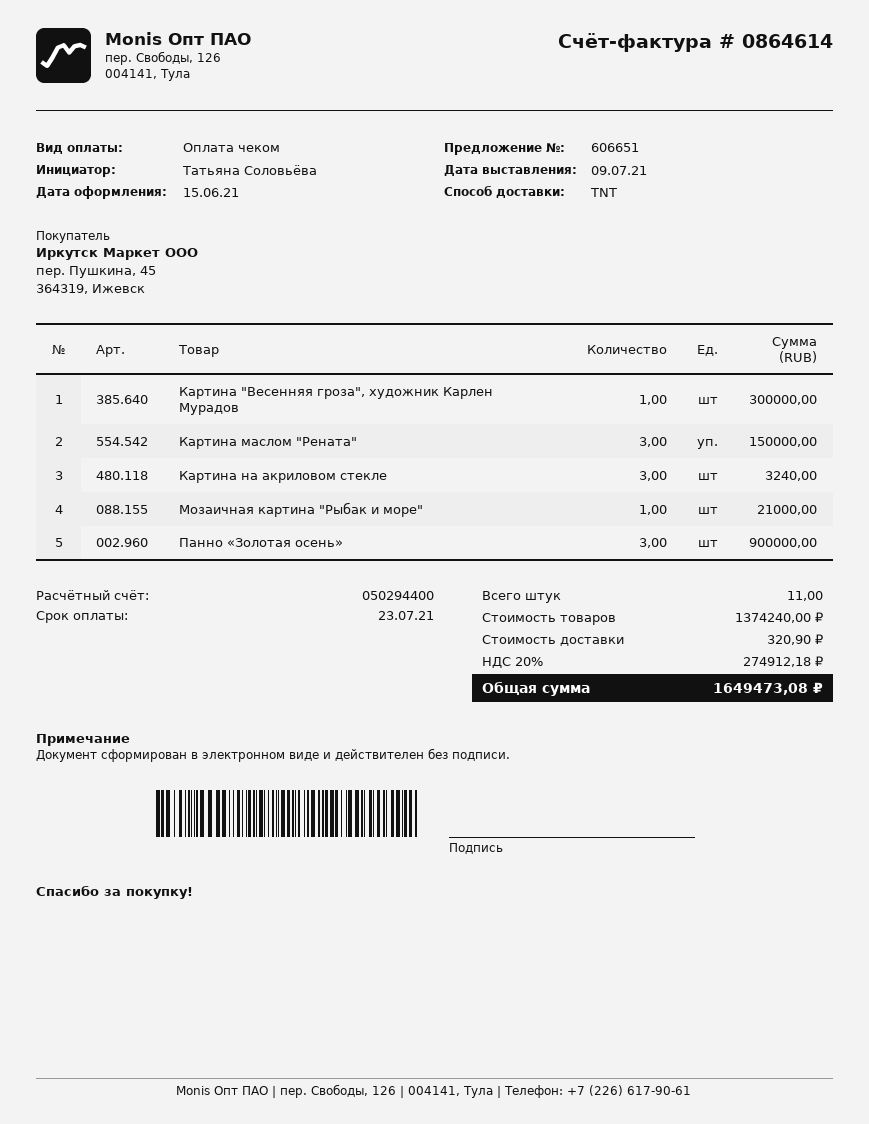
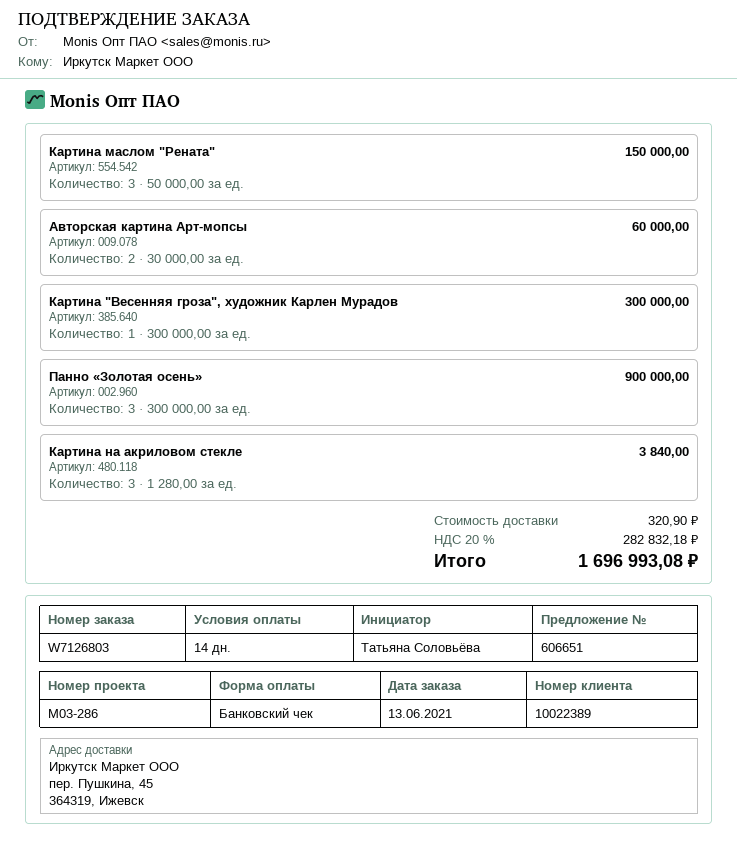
order date: 2021-06-15 -> 2021-06-13
Картина на акриловом стекле: 3 for 3240.00 -> 3 for 3840.00
Мозаичная картина "Рыбак и море": 1 for 21000.00 -> none
Авторская картина Арт-мопсы: none -> 2 for 60000.00
tax: 20% = 274912.18 -> 20% = 282832.18
total: 1649473.08 -> 1696993.08

